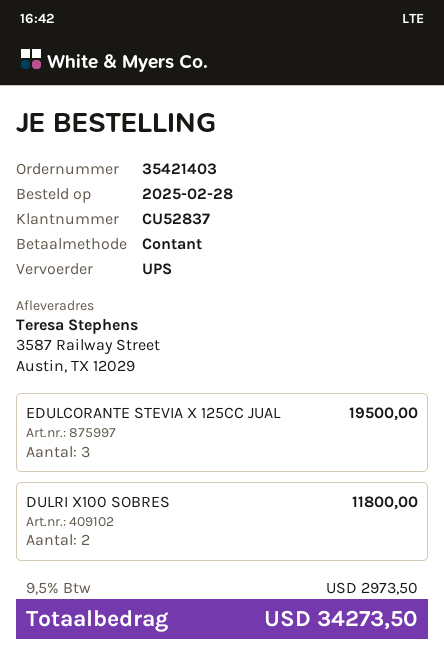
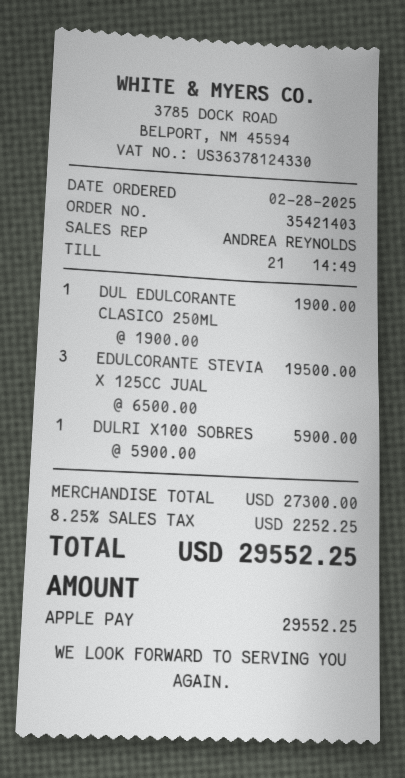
payment method: cash -> Apple Pay
DULRI X100 SOBRES: 2 for 11800.00 -> 1 for 5900.00
DUL EDULCORANTE CLASICO 250ML: none -> 1 for 1900.00
tax: 9.5% = 2973.50 -> 8.25% = 2252.25
total: 34273.50 -> 29552.25

